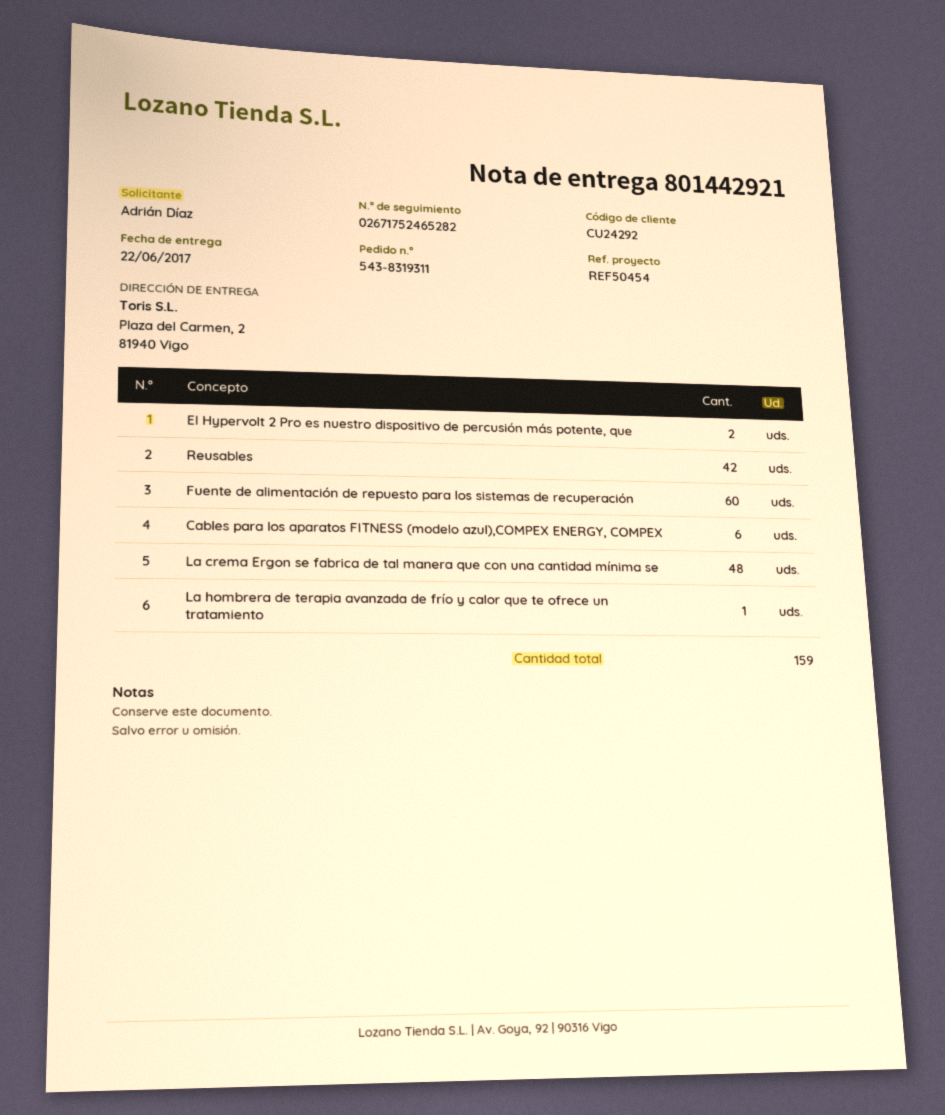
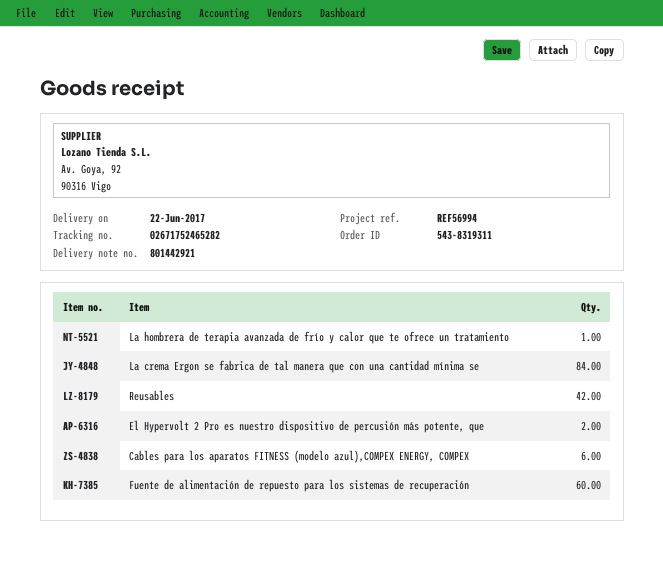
reference: REF50454 -> REF56994
La crema Ergon se fabrica de tal manera que con una cantidad mínima se: 48 -> 84

